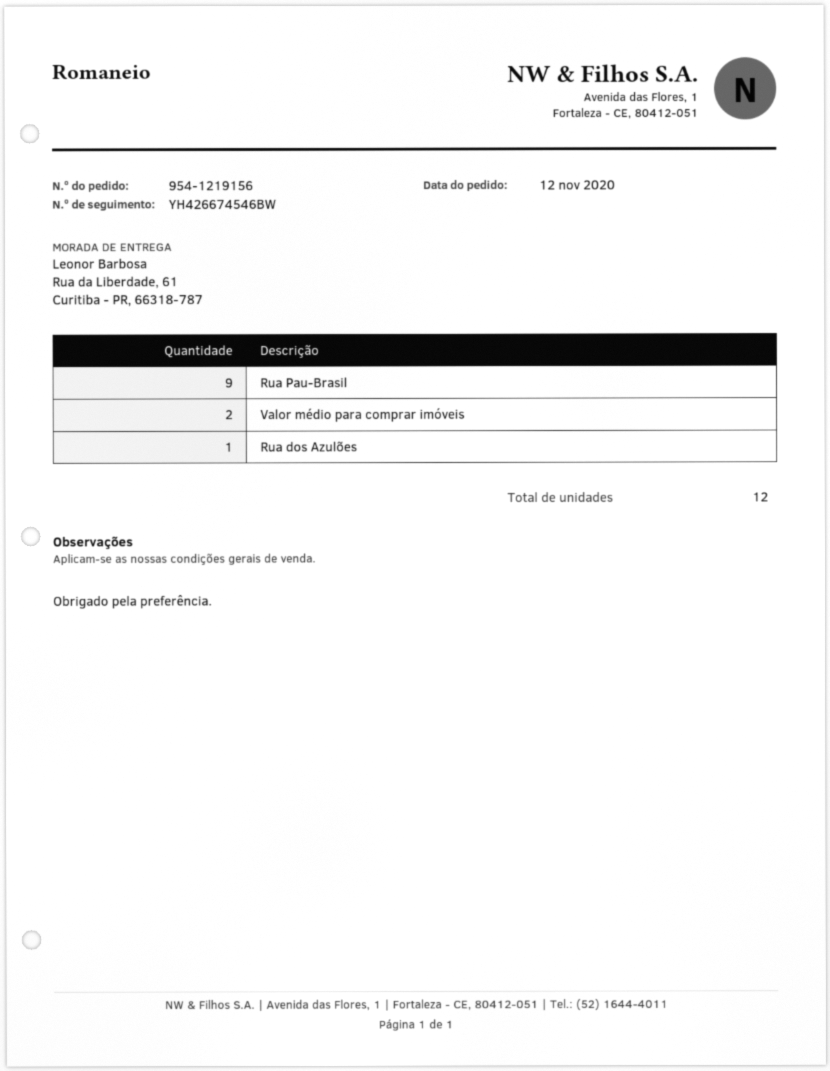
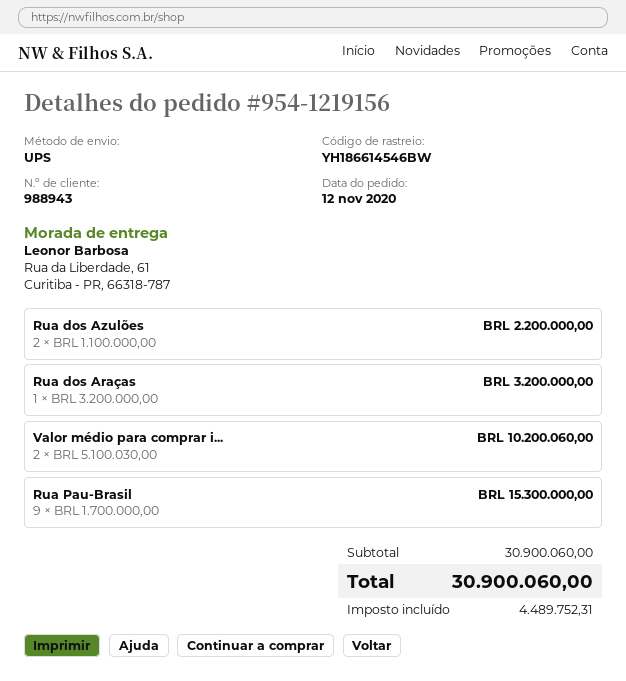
tracking number: YH426674546BW -> YH186614546BW
Rua dos Azulões: 1 -> 2
Rua dos Araças: none -> 1

